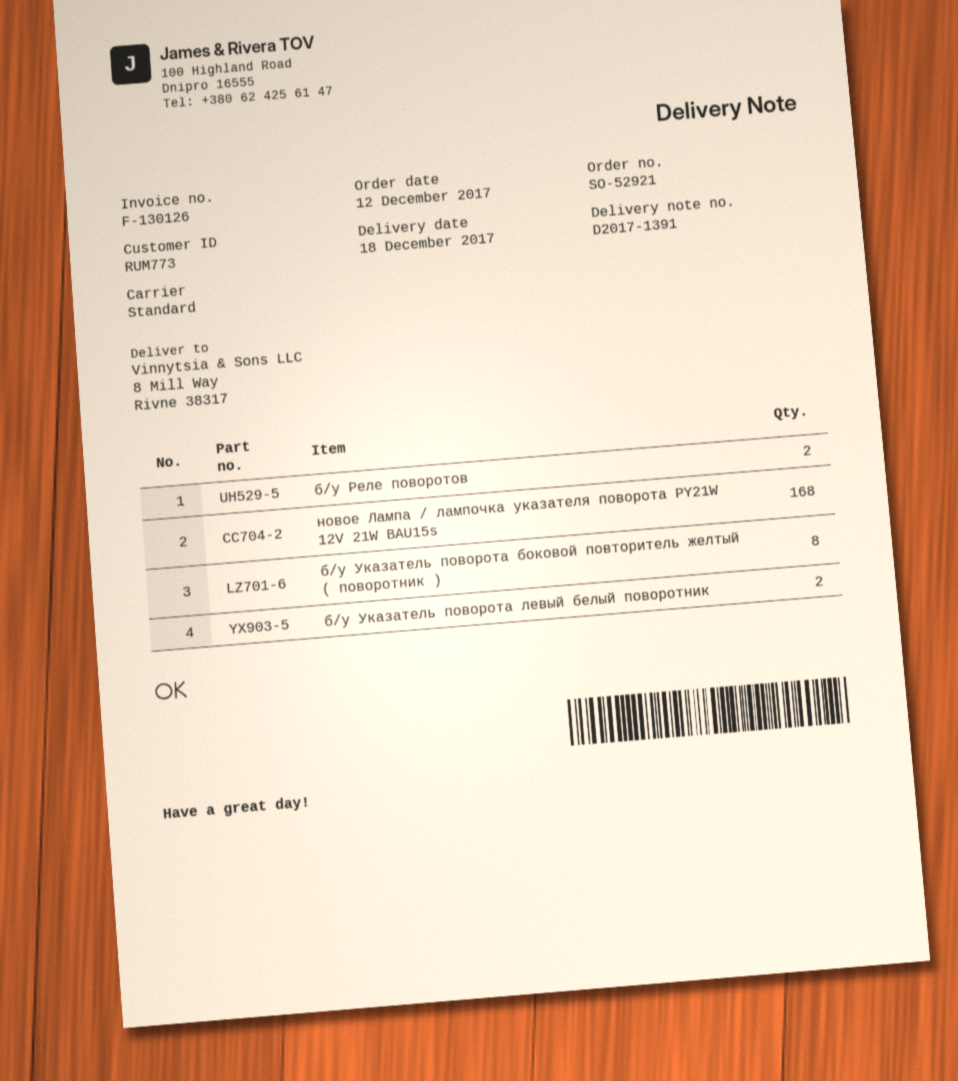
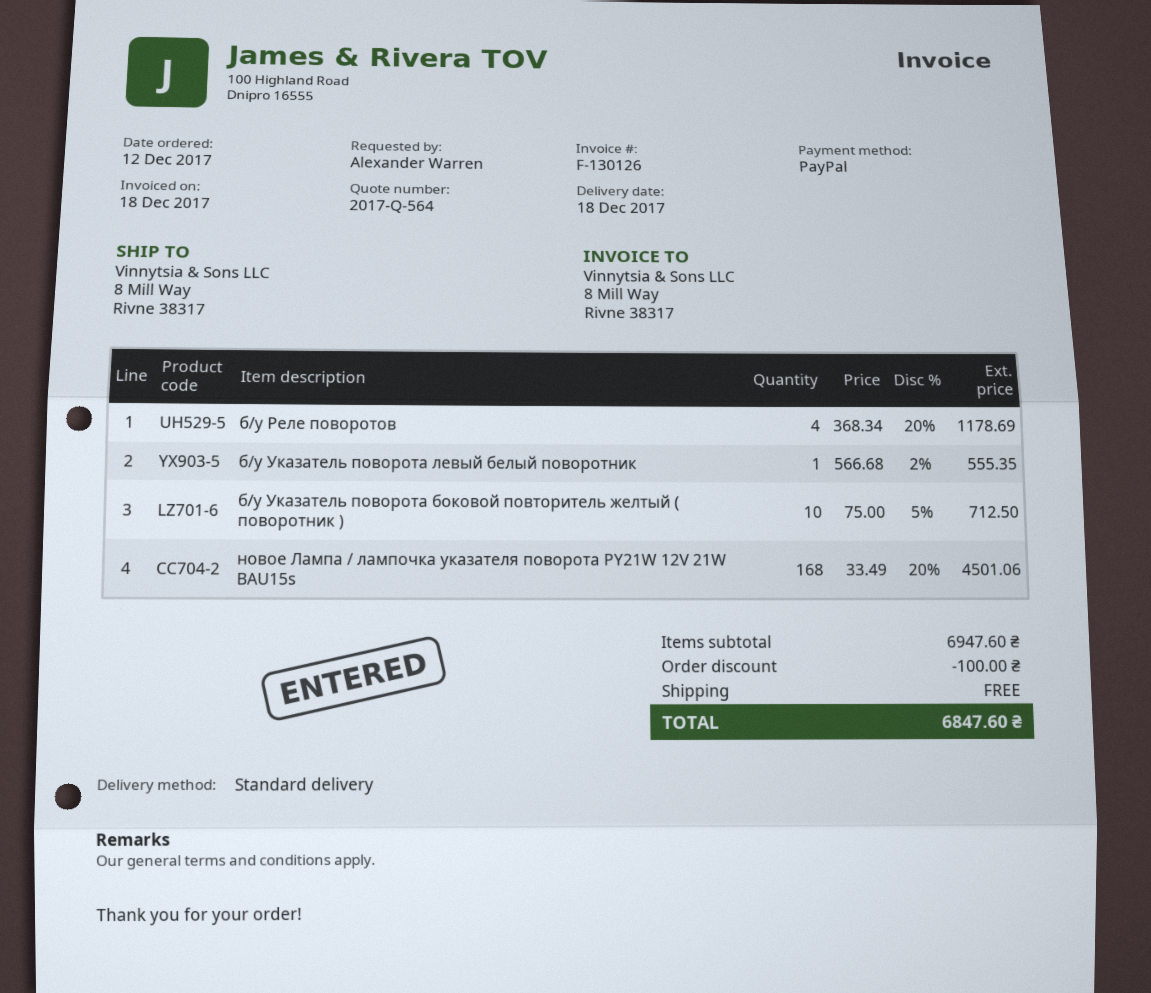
б/у Реле поворотов: 2 -> 4
б/у Указатель поворота боковой повторитель желтый ( поворотник ): 8 -> 10
б/у Указатель поворота левый белый поворотник: 2 -> 1

